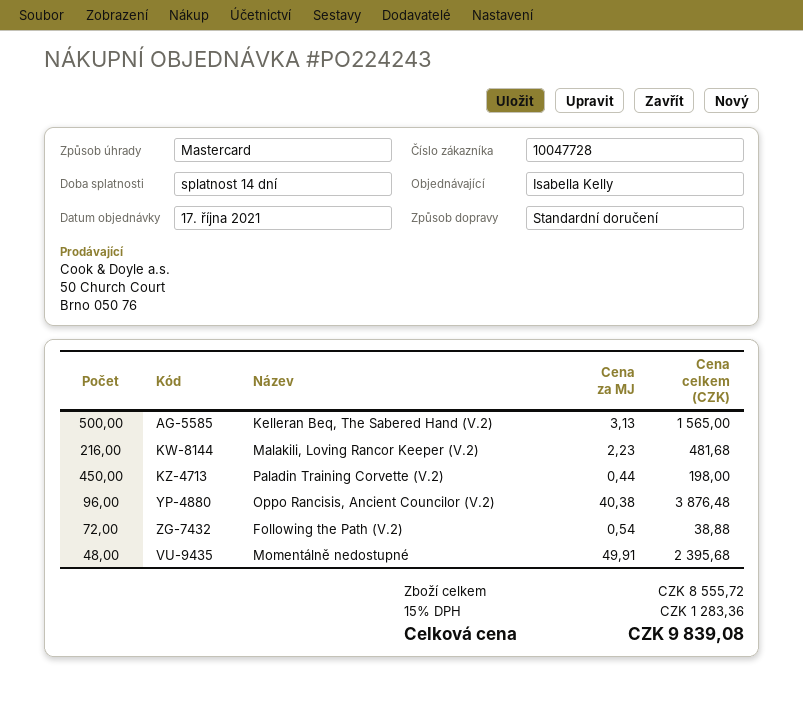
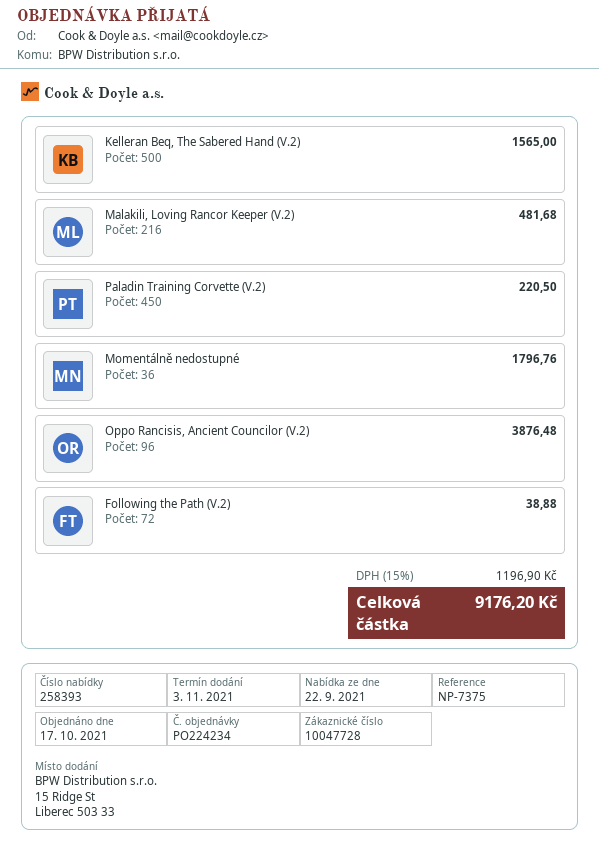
order number: PO224243 -> PO224234
Paladin Training Corvette (V.2): 450 for 198.00 -> 450 for 220.50
Momentálně nedostupné: 48 for 2395.68 -> 36 for 1796.76
tax: 15% = 1283.36 -> 15% = 1196.90
total: 9839.08 -> 9176.20

